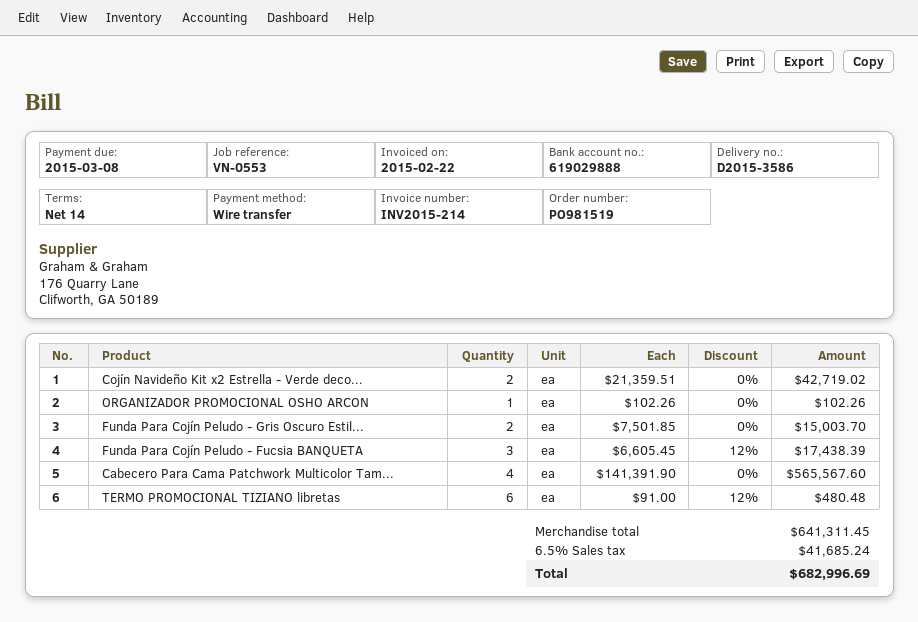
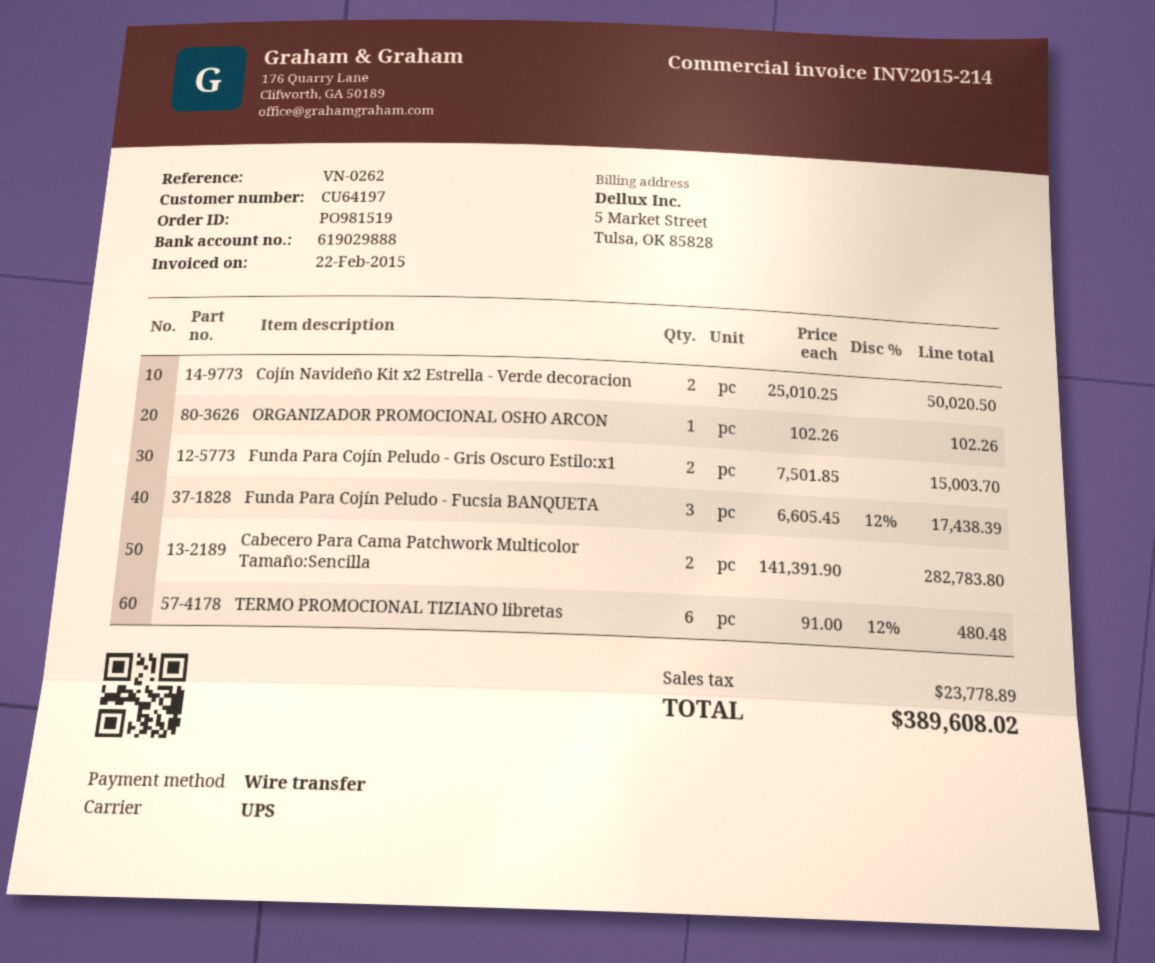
reference: VN-0553 -> VN-0262
Cojín Navideño Kit x2 Estrella - Verde deco...: 2 x 21359.51 = 42719.02 -> 2 x 25010.25 = 50020.50
Cabecero Para Cama Patchwork Multicolor Tam...: 4 x 141391.90 = 565567.60 -> 2 x 141391.90 = 282783.80
tax: 41685.24 -> 23778.89
total: 682996.69 -> 389608.02

